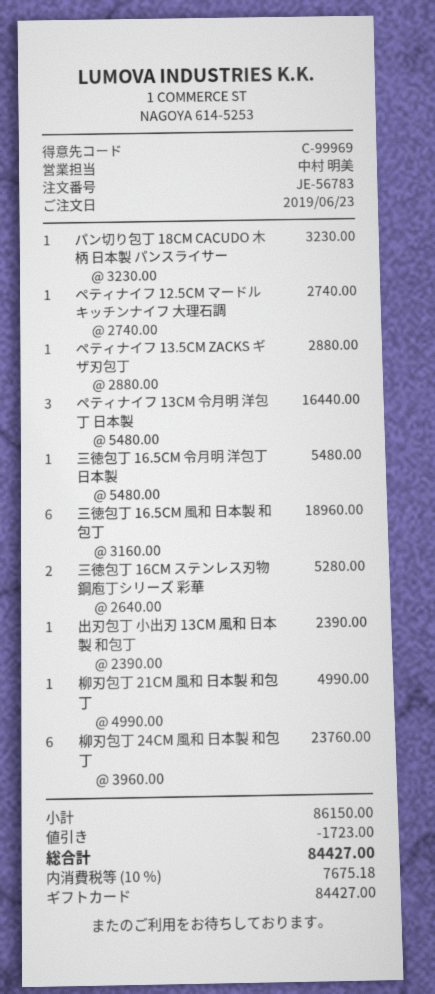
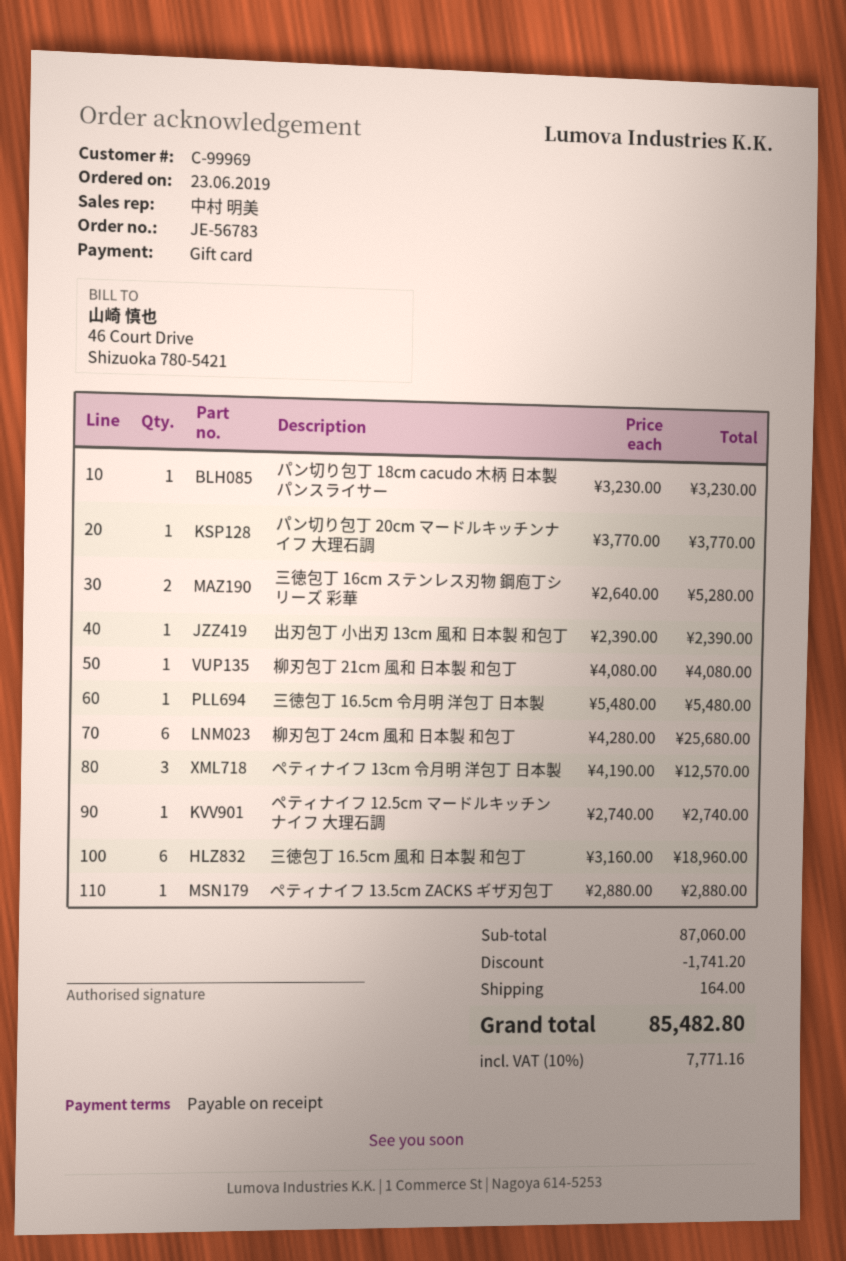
ペティナイフ 13CM 令月明 洋包丁 日本製: 3 x 5480.00 = 16440.00 -> 3 x 4190.00 = 12570.00
柳刃包丁 21CM 風和 日本製 和包丁: 1 x 4990.00 = 4990.00 -> 1 x 4080.00 = 4080.00
柳刃包丁 24CM 風和 日本製 和包丁: 6 x 3960.00 = 23760.00 -> 6 x 4280.00 = 25680.00
パン切り包丁 20cm マードルキッチンナイフ 大理石調: none -> 1 x 3770.00 = 3770.00
subtotal: 86150.00 -> 87060.00
discount: 1723.00 -> 1741.20
shipping: none -> 164.00
tax: 10% = 7675.18 -> 10% = 7771.16
total: 84427.00 -> 85482.80

